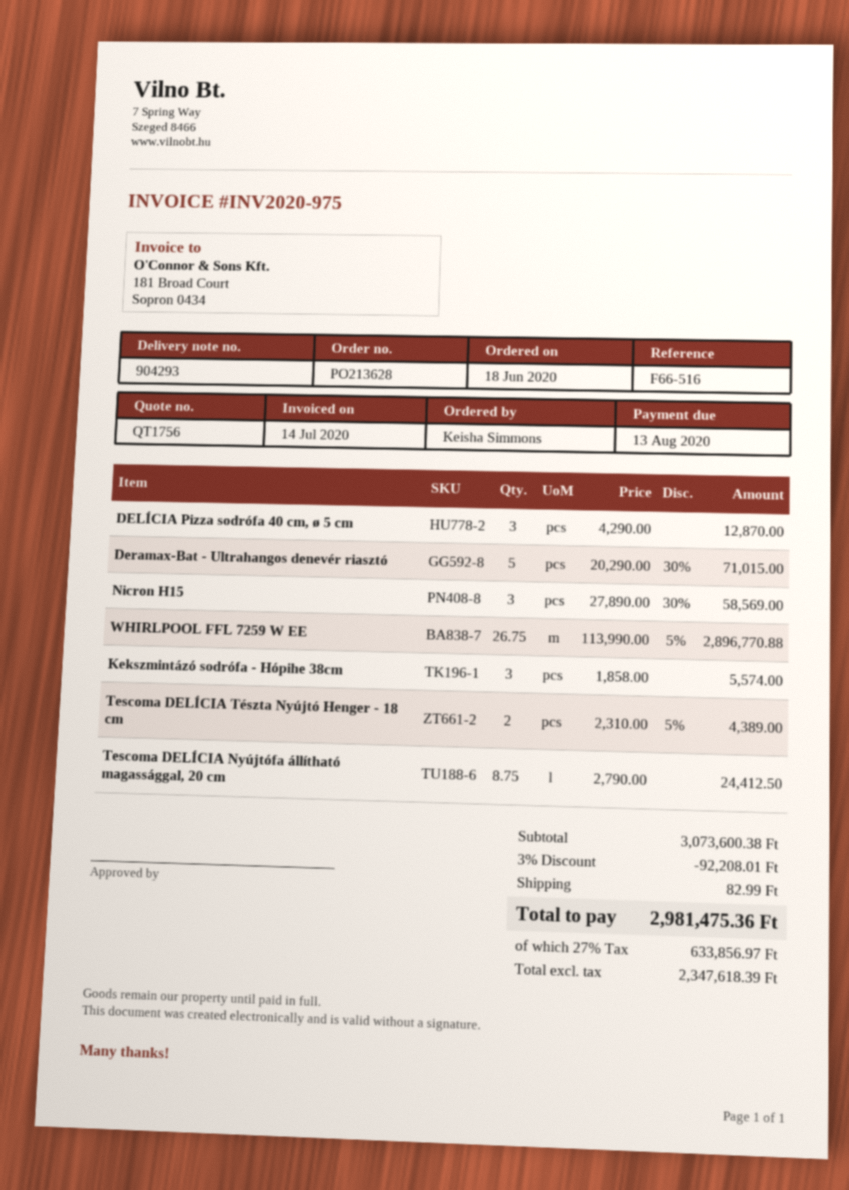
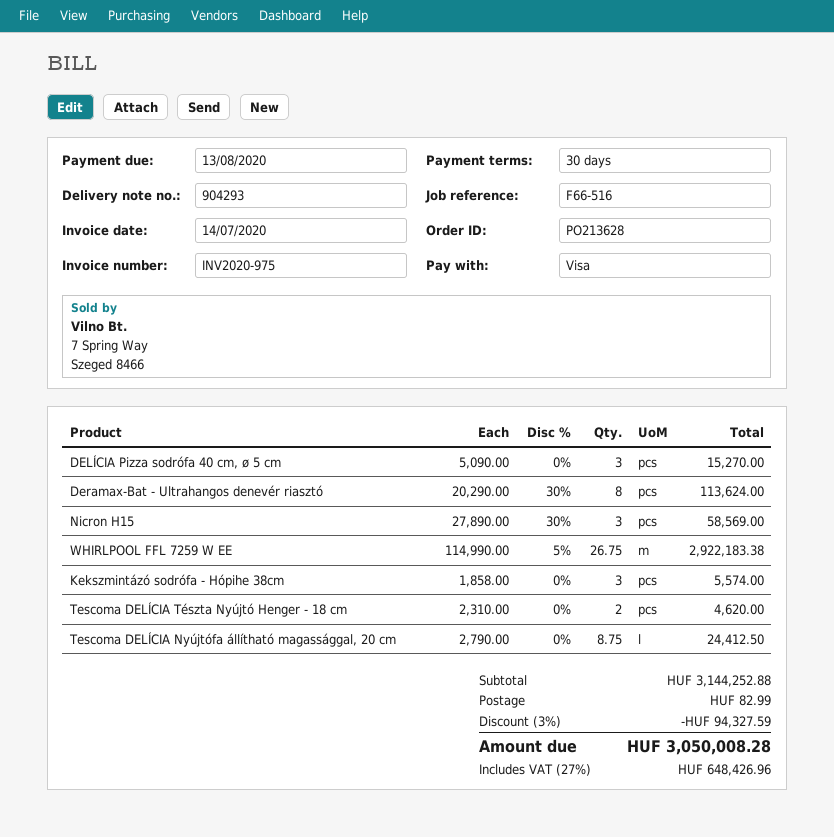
DELÍCIA Pizza sodrófa 40 cm, ø 5 cm: 3 x 4290.00 = 12870.00 -> 3 x 5090.00 = 15270.00
Deramax-Bat - Ultrahangos denevér riasztó: 5 x 20290.00 - 30% = 71015.00 -> 8 x 20290.00 - 30% = 113624.00
WHIRLPOOL FFL 7259 W EE: 26.75 x 113990.00 - 5% = 2896770.88 -> 26.75 x 114990.00 - 5% = 2922183.38
Tescoma DELÍCIA Tészta Nyújtó Henger - 18 cm: 2 x 2310.00 - 5% = 4389.00 -> 2 x 2310.00 = 4620.00
subtotal: 3073600.38 -> 3144252.88
discount: 3% = 92208.01 -> 3% = 94327.59
tax: 27% = 633856.97 -> 27% = 648426.96
total: 2981475.36 -> 3050008.28

